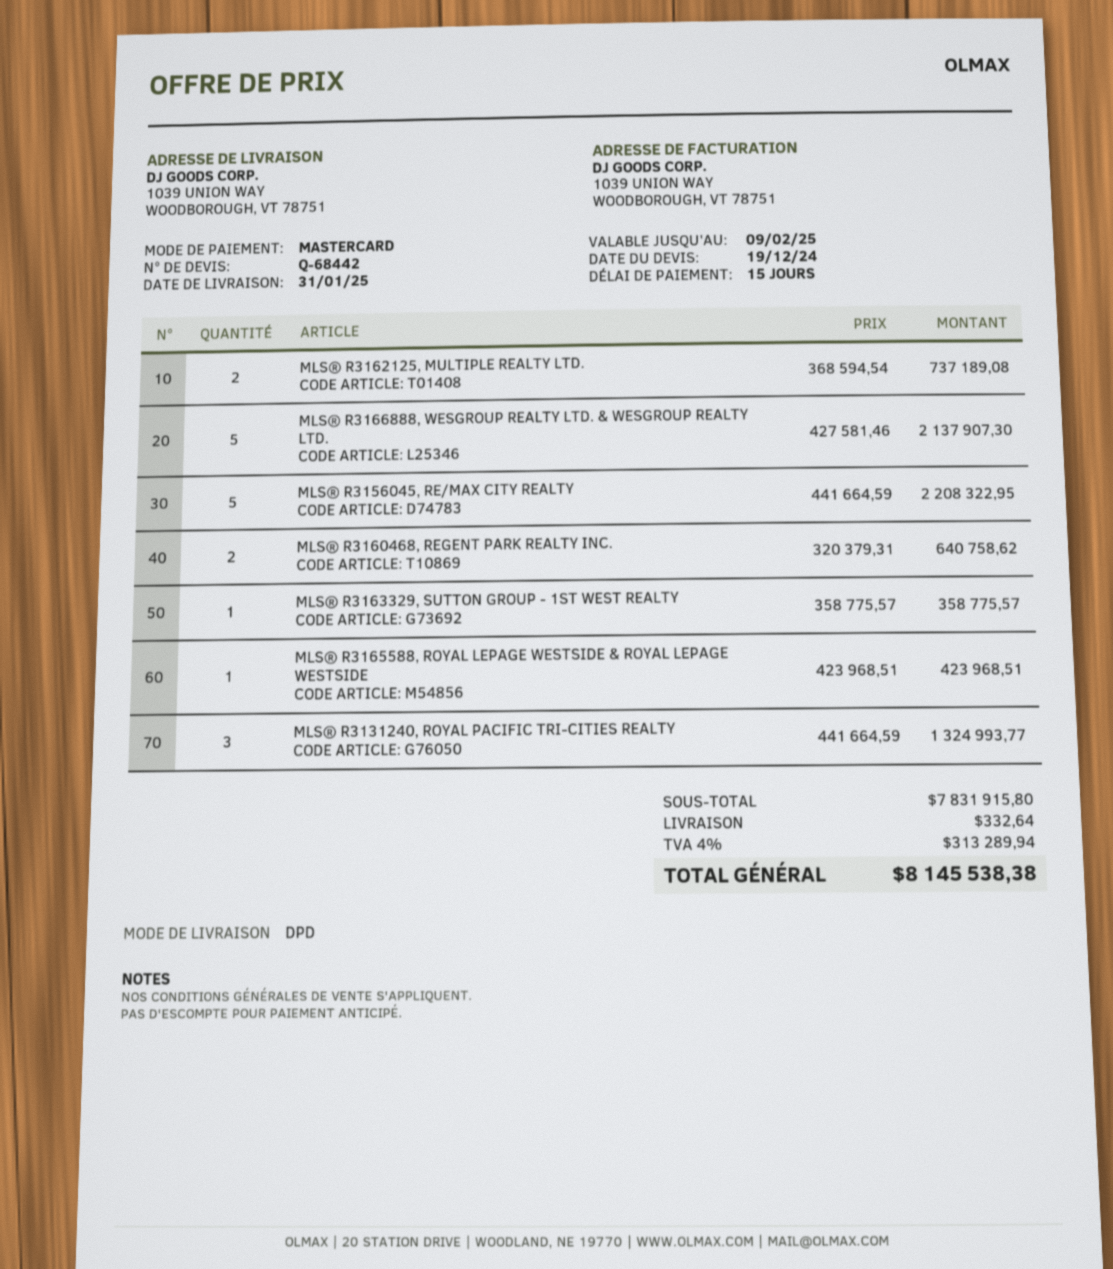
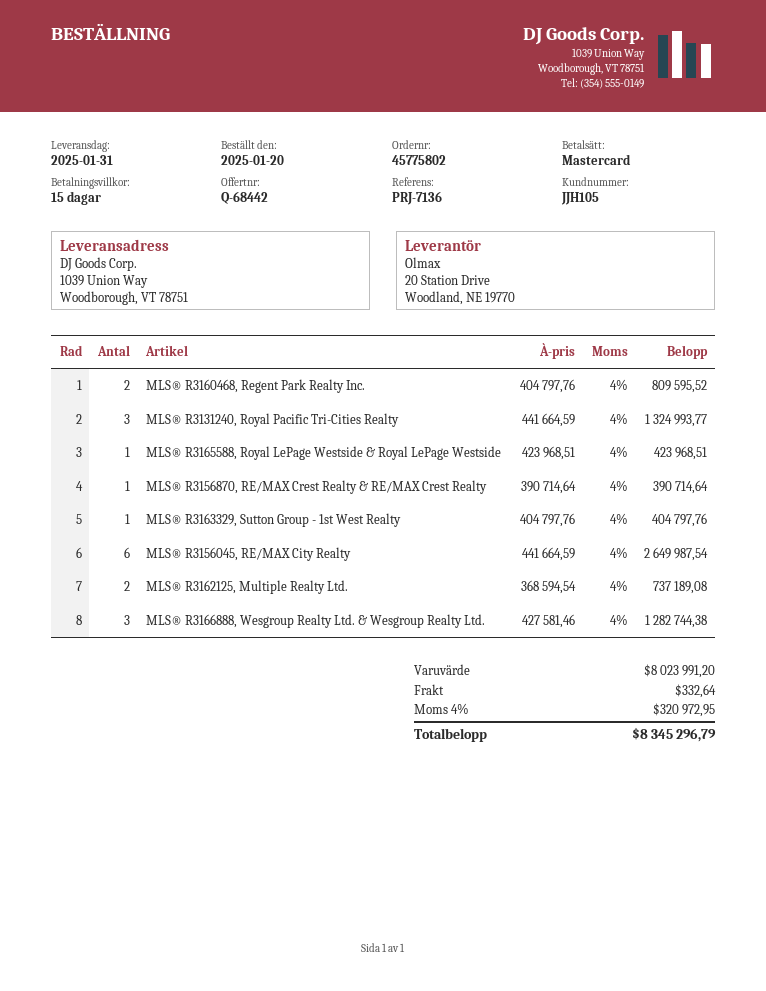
MLS® R3166888, WESGROUP REALTY LTD. & WESGROUP REALTY LTD.: 5 x 427581.46 = 2137907.30 -> 3 x 427581.46 = 1282744.38
MLS® R3156045, RE/MAX CITY REALTY: 5 x 441664.59 = 2208322.95 -> 6 x 441664.59 = 2649987.54
MLS® R3160468, REGENT PARK REALTY INC.: 2 x 320379.31 = 640758.62 -> 2 x 404797.76 = 809595.52
MLS® R3163329, SUTTON GROUP - 1ST WEST REALTY: 1 x 358775.57 = 358775.57 -> 1 x 404797.76 = 404797.76
MLS® R3156870, RE/MAX Crest Realty & RE/MAX Crest Realty: none -> 1 x 390714.64 = 390714.64
subtotal: 7831915.80 -> 8023991.20
tax: 4% = 313289.94 -> 4% = 320972.95
total: 8145538.38 -> 8345296.79

